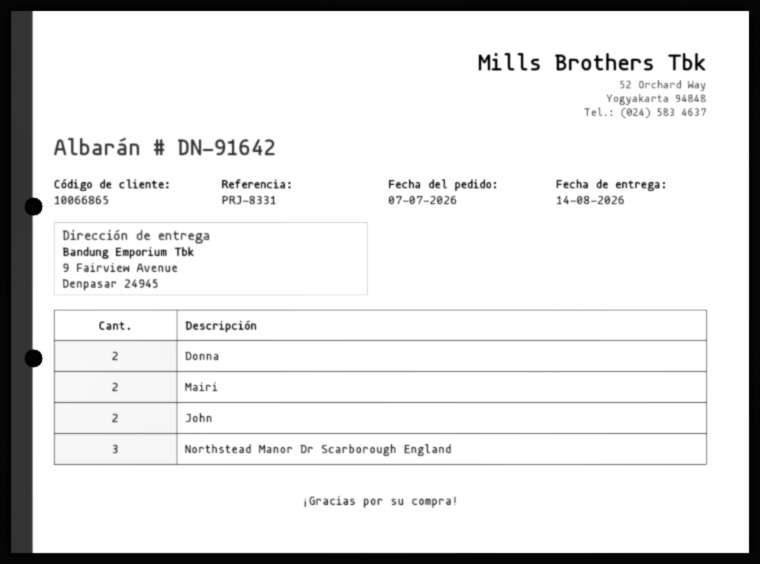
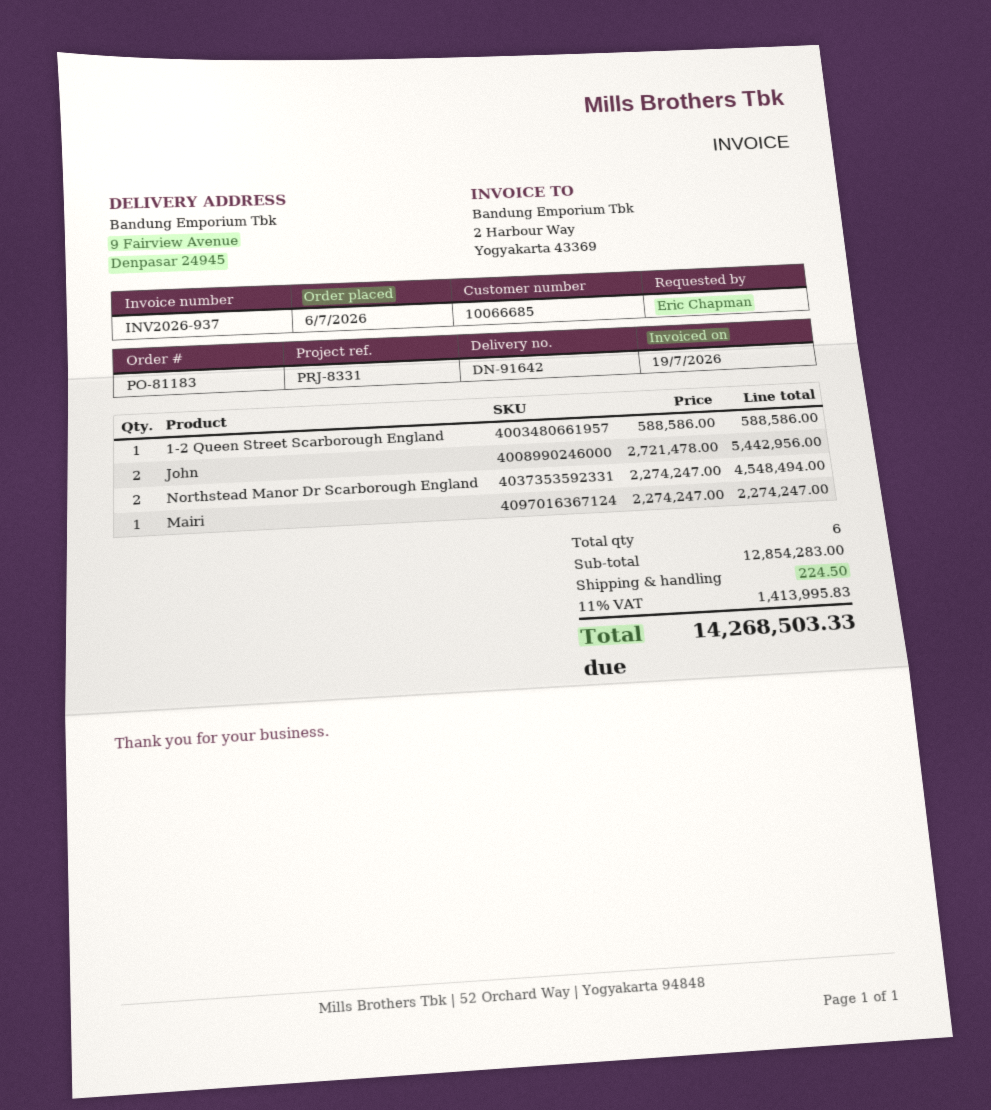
order date: 2026-07-07 -> 2026-07-06
customer number: 10066865 -> 10066685
Donna: 2 -> none
Mairi: 2 -> 1
Northstead Manor Dr Scarborough England: 3 -> 2
1-2 Queen Street Scarborough England: none -> 1

